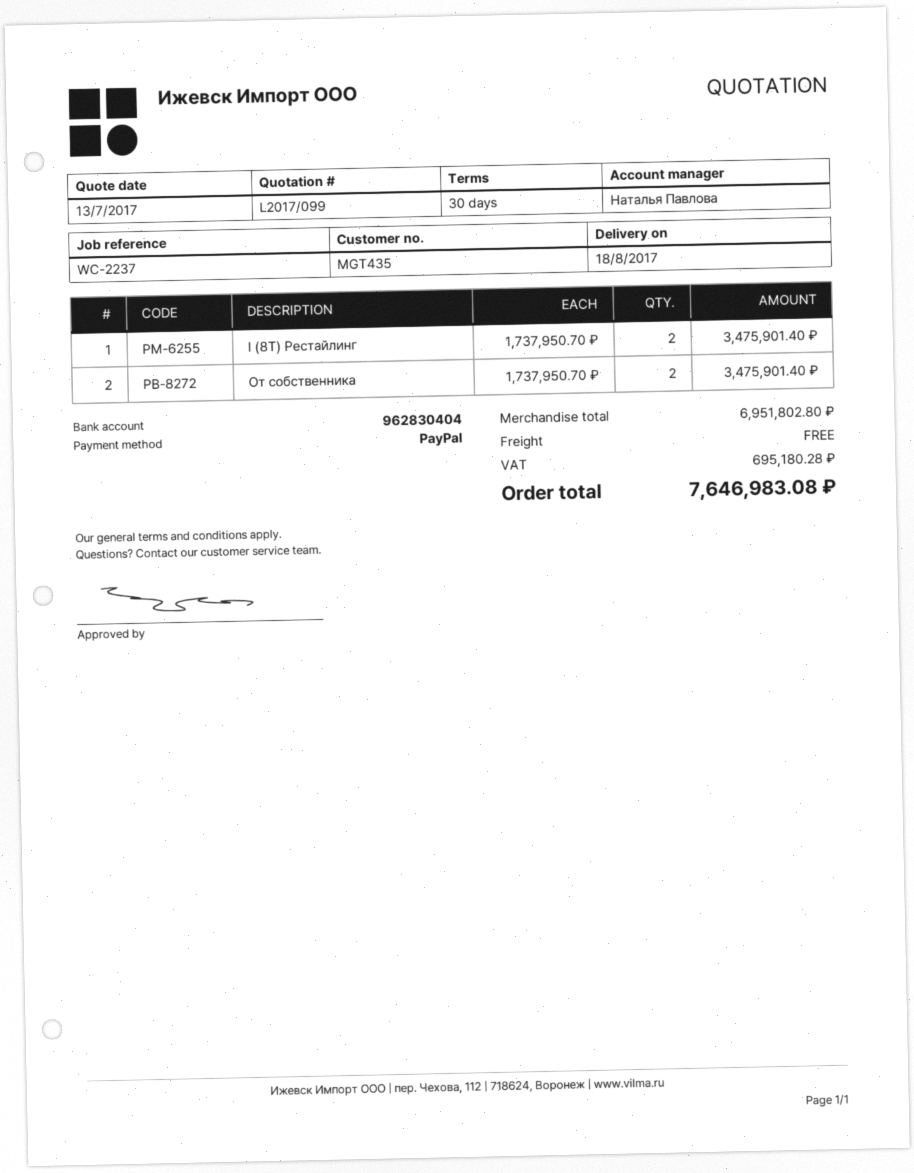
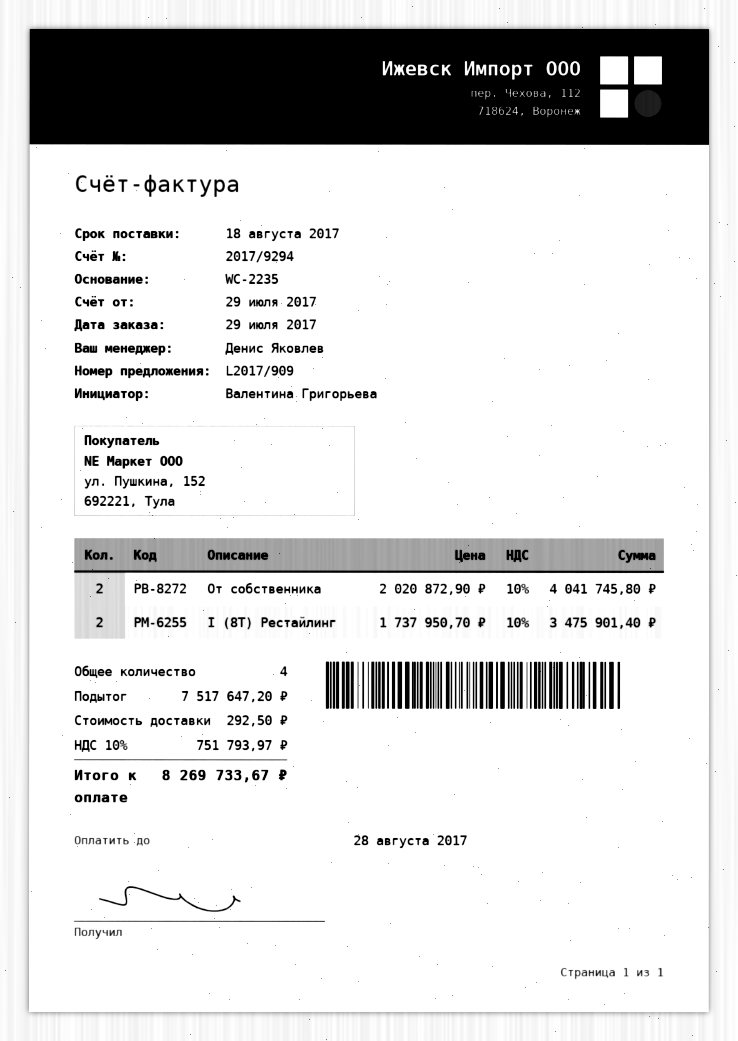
quote number: L2017/099 -> L2017/909
reference: WC-2237 -> WC-2235
sales rep: Наталья Павлова -> Денис Яковлев
От собственника: 2 x 1737950.70 = 3475901.40 -> 2 x 2020872.90 = 4041745.80
subtotal: 6951802.80 -> 7517647.20
shipping: 0.00 -> 292.50
tax: 695180.28 -> 751793.97
total: 7646983.08 -> 8269733.67

